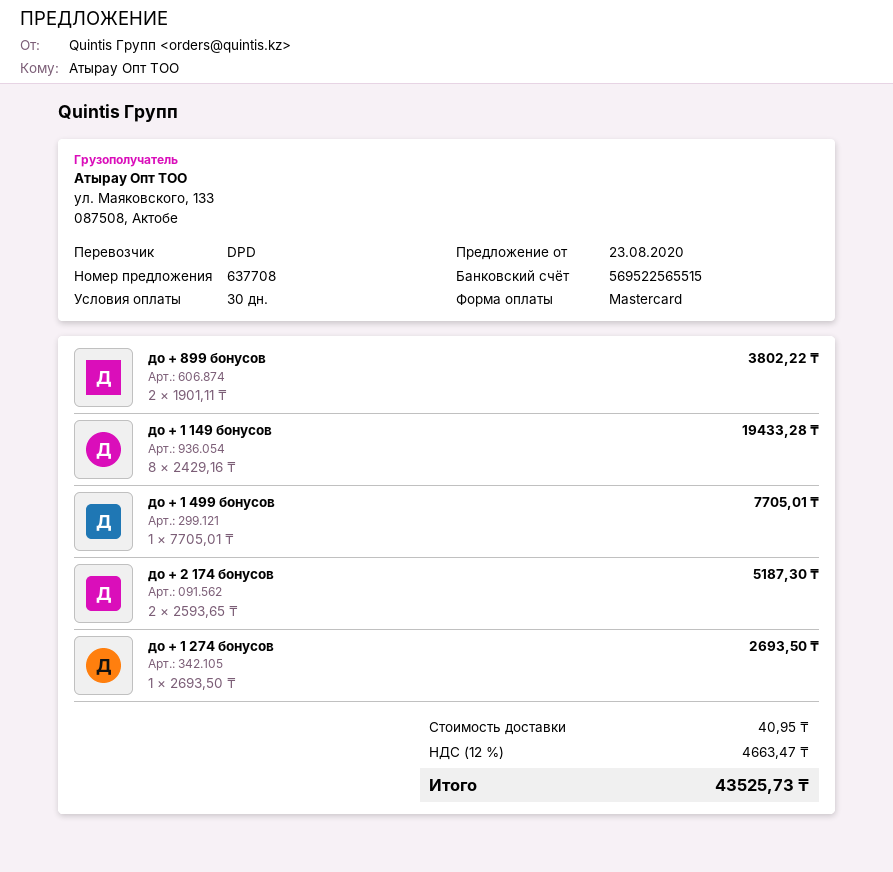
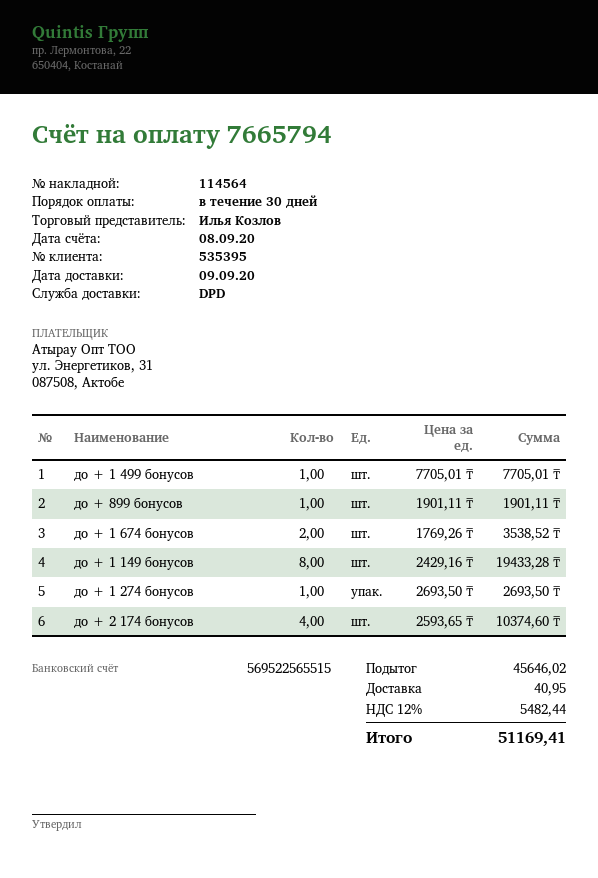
до + 899 бонусов: 2 x 1901.11 = 3802.22 -> 1 x 1901.11 = 1901.11
до + 2 174 бонусов: 2 x 2593.65 = 5187.30 -> 4 x 2593.65 = 10374.60
до + 1 674 бонусов: none -> 2 x 1769.26 = 3538.52
tax: 12% = 4663.47 -> 12% = 5482.44
total: 43525.73 -> 51169.41

